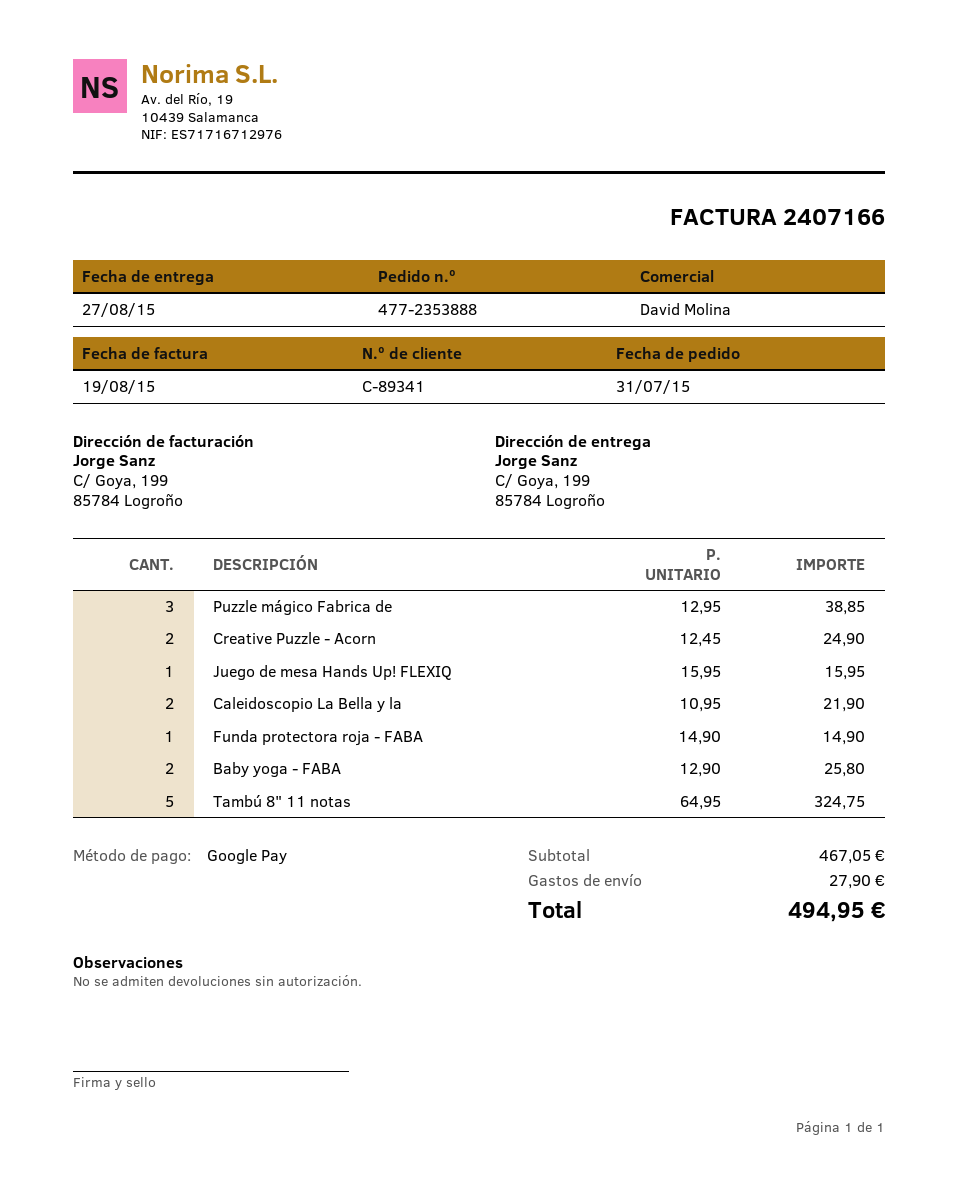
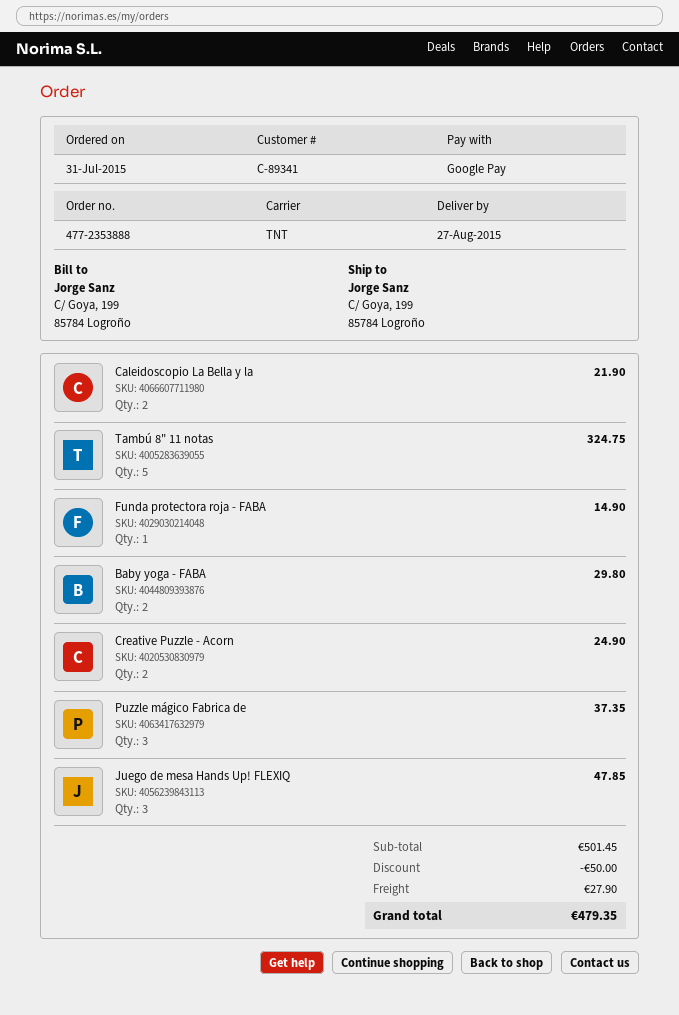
Puzzle mágico Fabrica de: 3 for 38.85 -> 3 for 37.35
Juego de mesa Hands Up! FLEXIQ: 1 for 15.95 -> 3 for 47.85
Baby yoga - FABA: 2 for 25.80 -> 2 for 29.80
subtotal: 467.05 -> 501.45
discount: none -> 50.00
total: 494.95 -> 479.35

